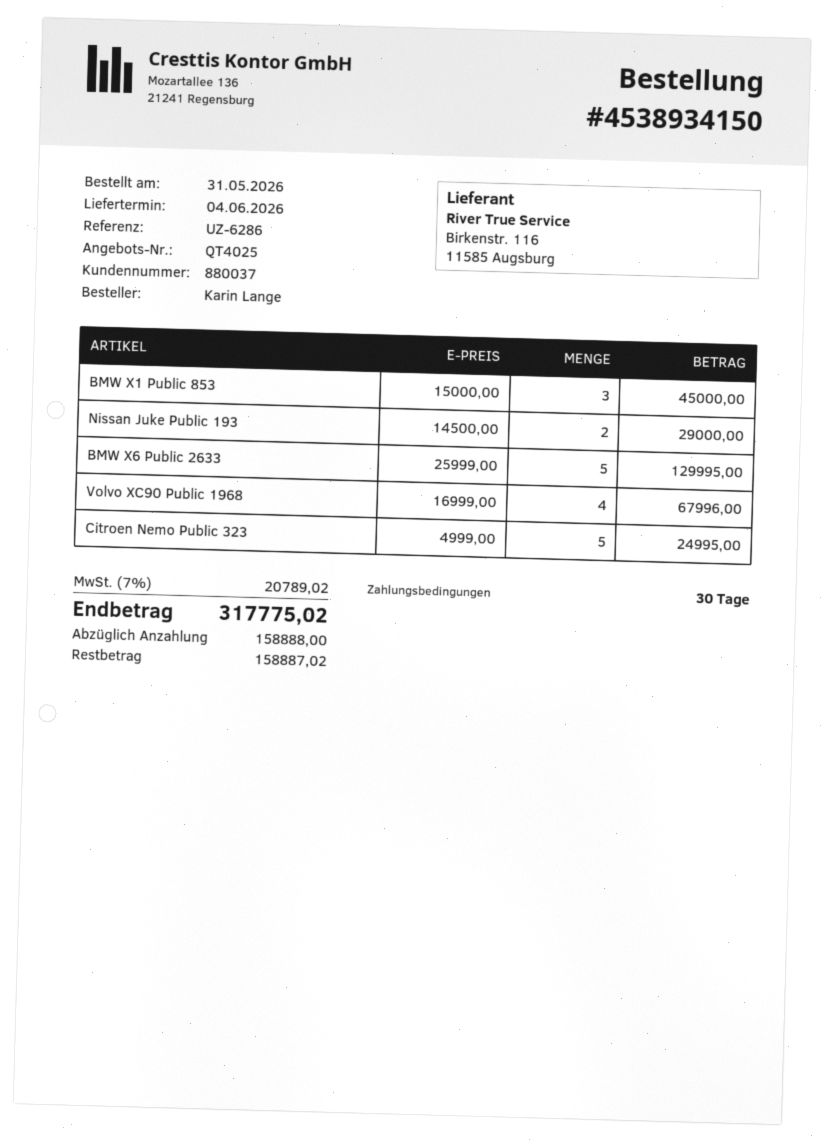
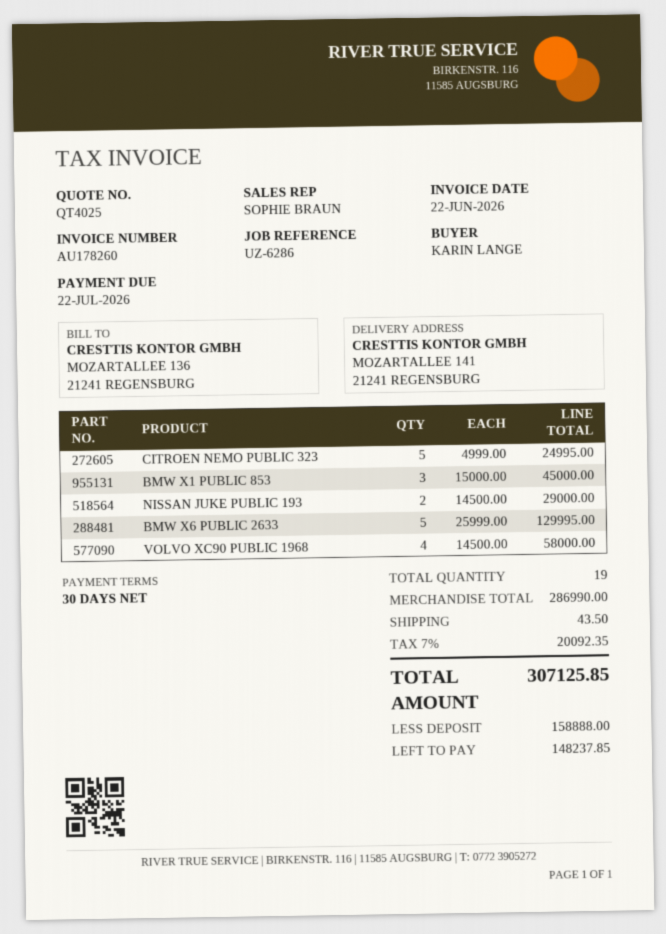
Volvo XC90 Public 1968: 4 x 16999.00 = 67996.00 -> 4 x 14500.00 = 58000.00
shipping: none -> 43.50
tax: 7% = 20789.02 -> 7% = 20092.35
total: 317775.02 -> 307125.85
balance: 158887.02 -> 148237.85

